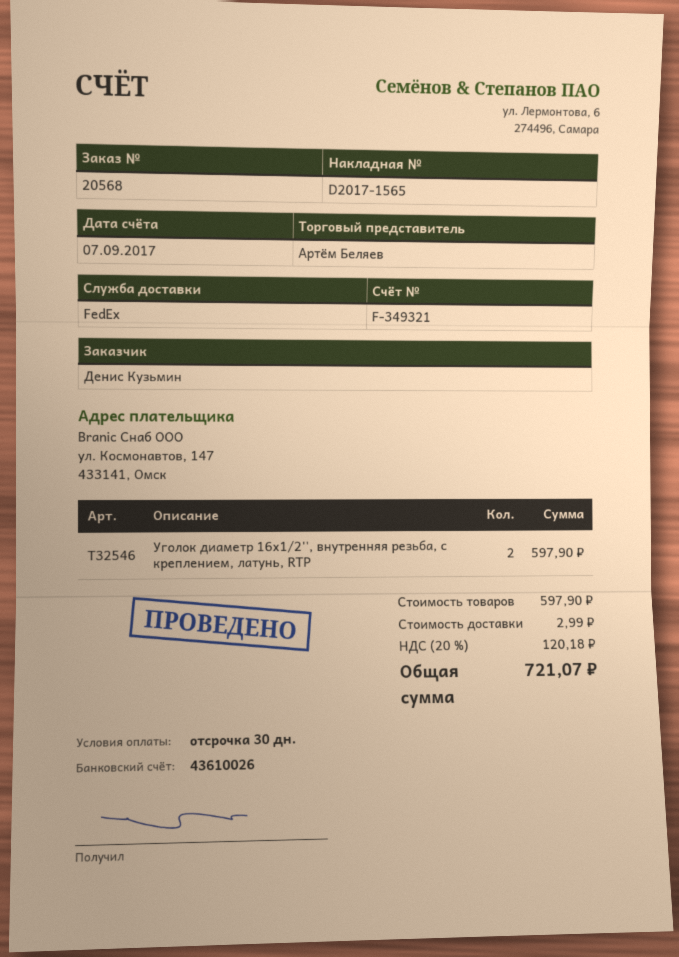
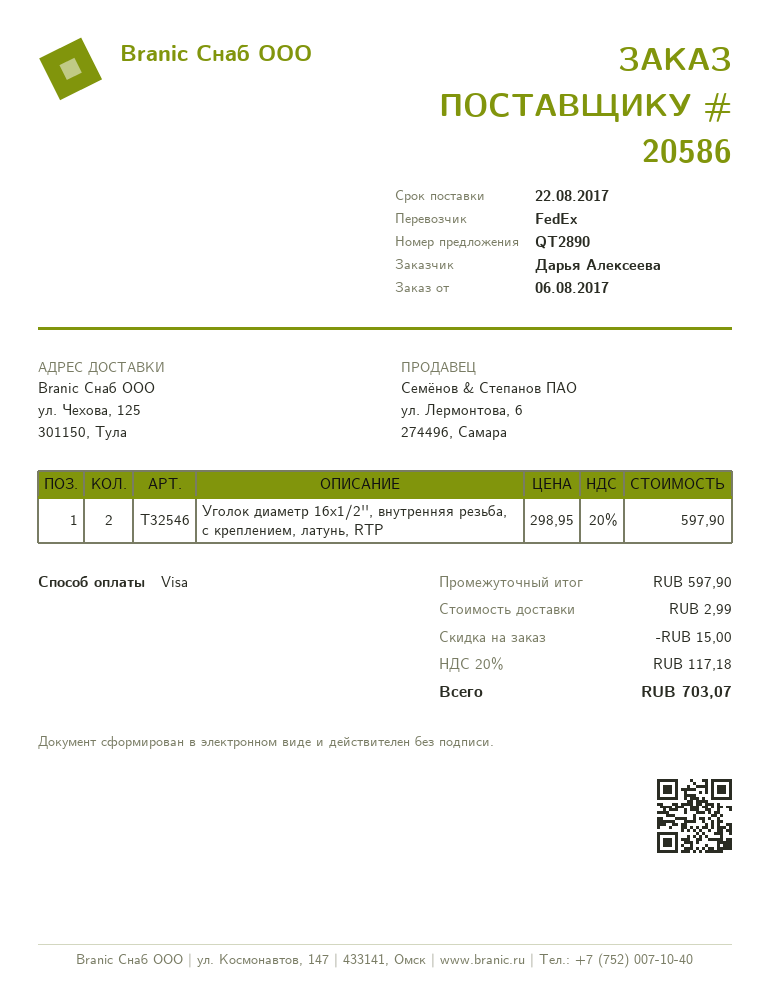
order number: 20568 -> 20586
ordered by: Денис Кузьмин -> Дарья Алексеева
discount: none -> 15.00
tax: 20% = 120.18 -> 20% = 117.18
total: 721.07 -> 703.07

